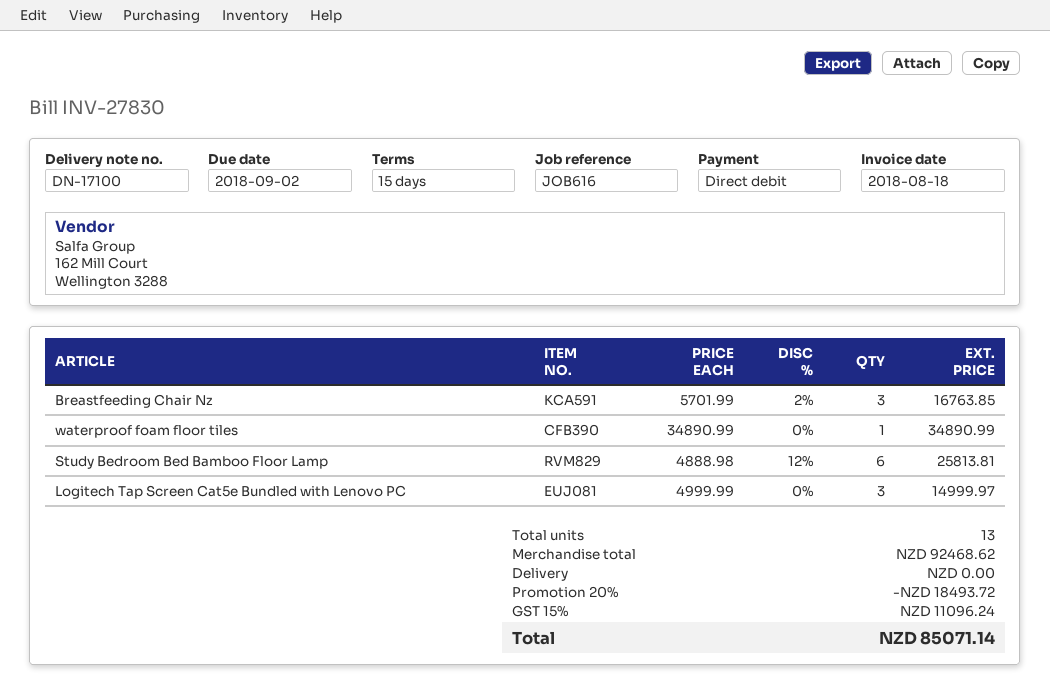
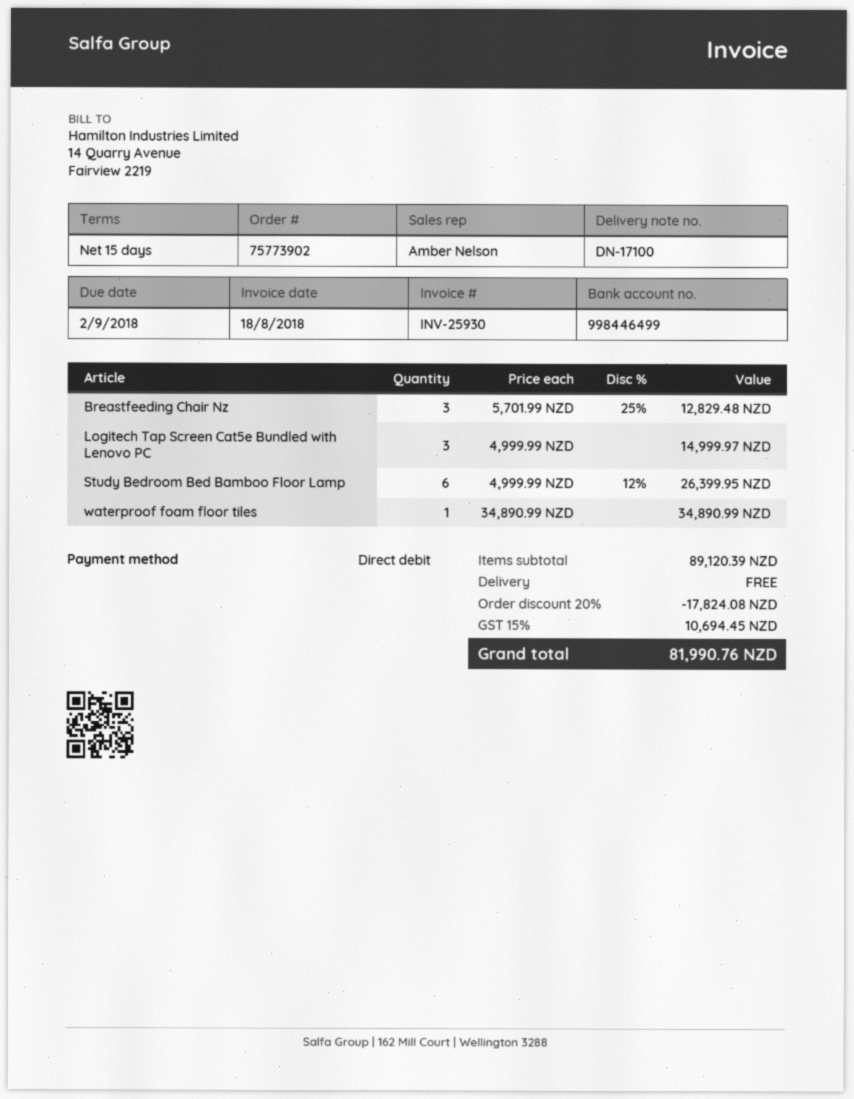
invoice number: INV-27830 -> INV-25930
Breastfeeding Chair Nz: 3 x 5701.99 - 2% = 16763.85 -> 3 x 5701.99 - 25% = 12829.48
Study Bedroom Bed Bamboo Floor Lamp: 6 x 4888.98 - 12% = 25813.81 -> 6 x 4999.99 - 12% = 26399.95
subtotal: 92468.62 -> 89120.39
discount: 20% = 18493.72 -> 20% = 17824.08
tax: 15% = 11096.24 -> 15% = 10694.45
total: 85071.14 -> 81990.76

